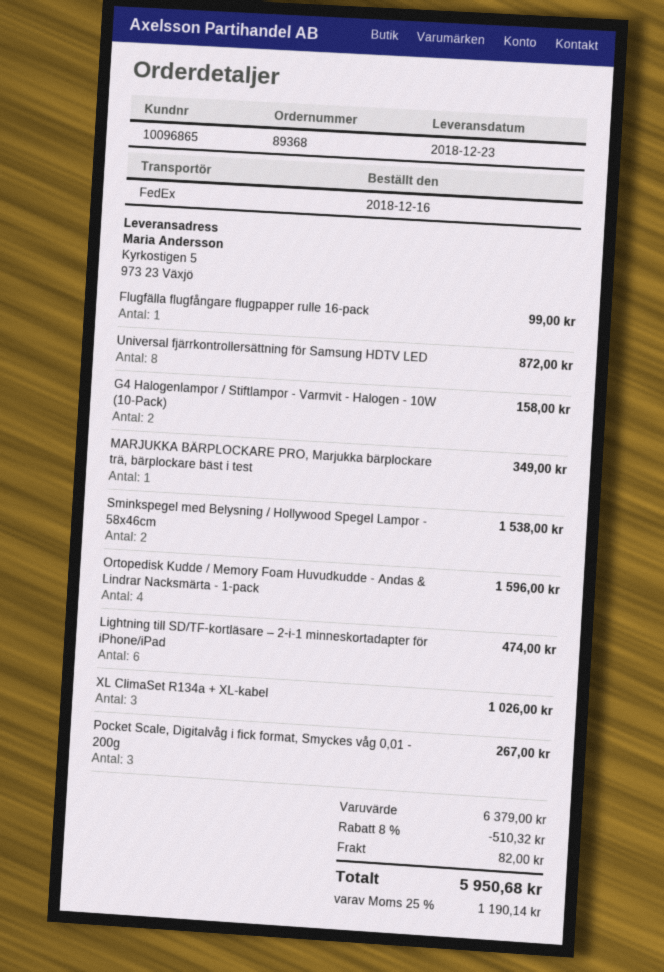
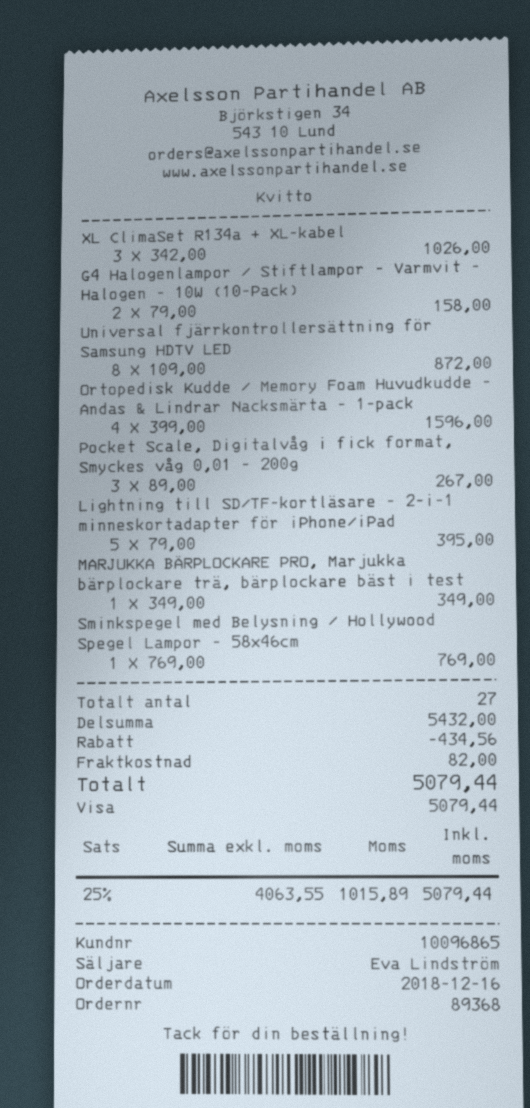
Flugfälla flugfångare flugpapper rulle 16-pack: 1 for 99.00 -> none
Sminkspegel med Belysning / Hollywood Spegel Lampor - 58x46cm: 2 for 1538.00 -> 1 for 769.00
Lightning till SD/TF-kortläsare – 2-i-1 minneskortadapter för iPhone/iPad: 6 for 474.00 -> 5 for 395.00
subtotal: 6379.00 -> 5432.00
discount: 510.32 -> 434.56
tax: 25% = 1190.14 -> 25% = 1015.89
total: 5950.68 -> 5079.44

